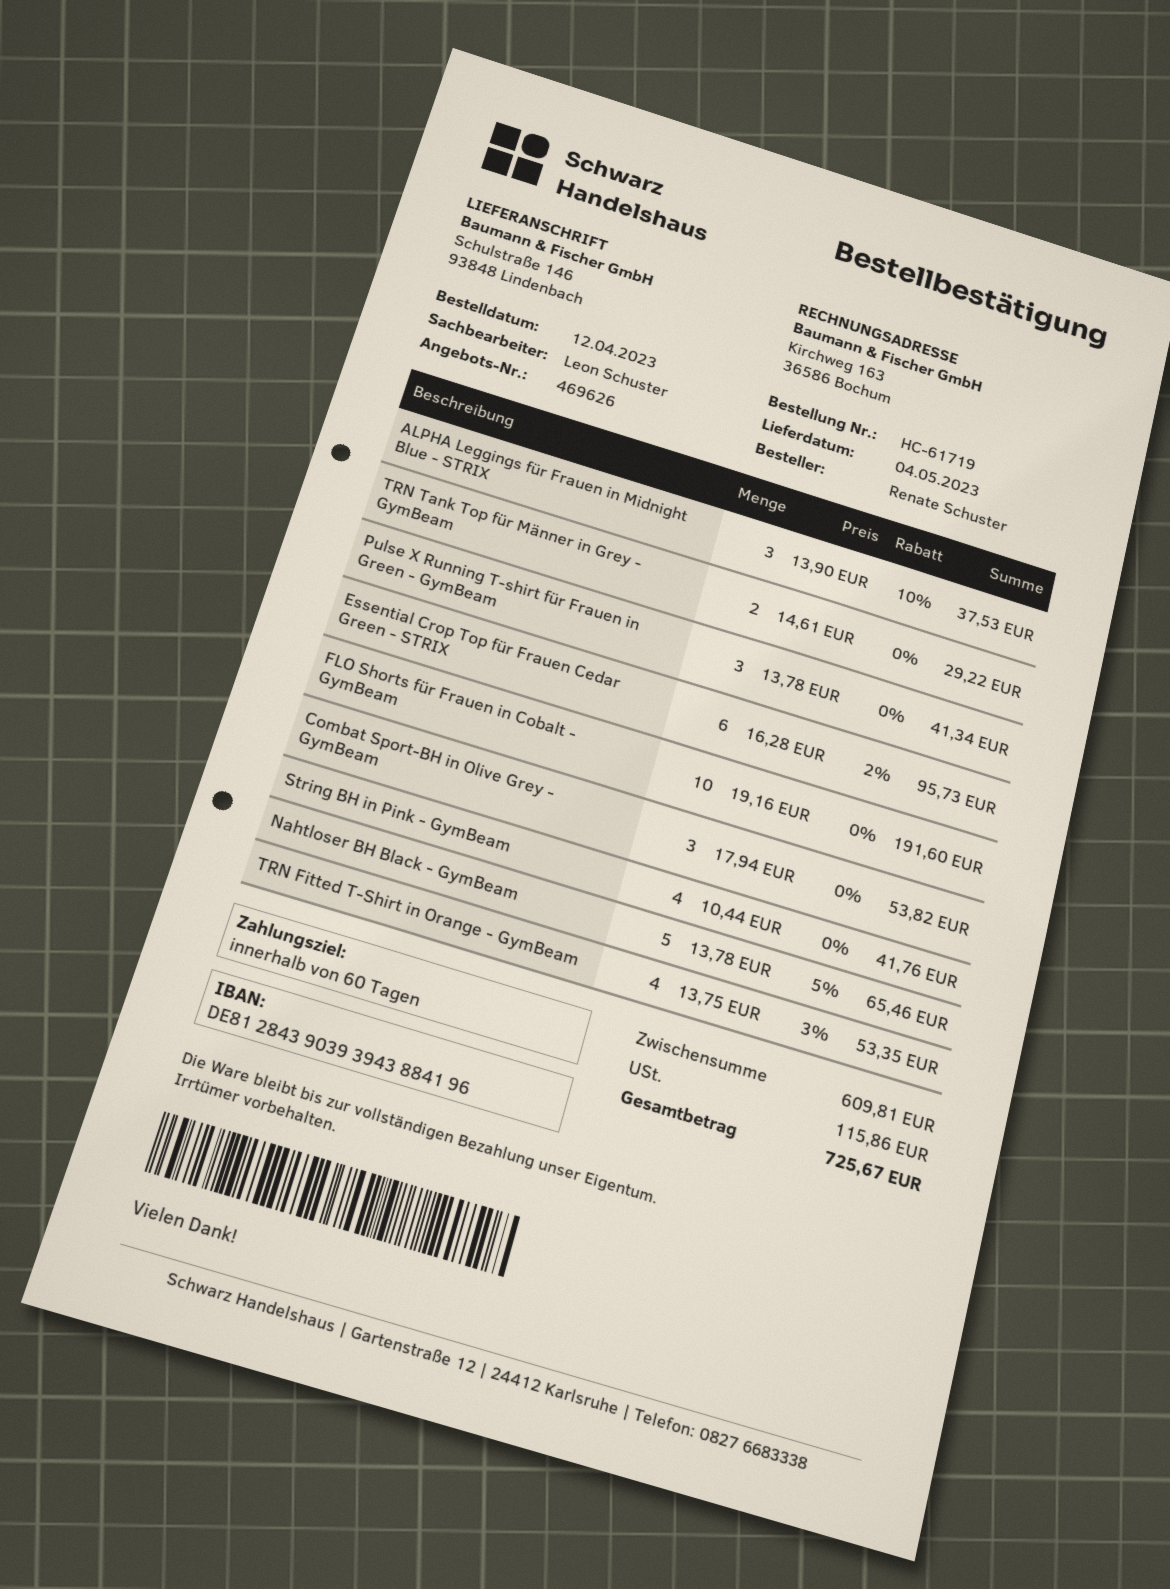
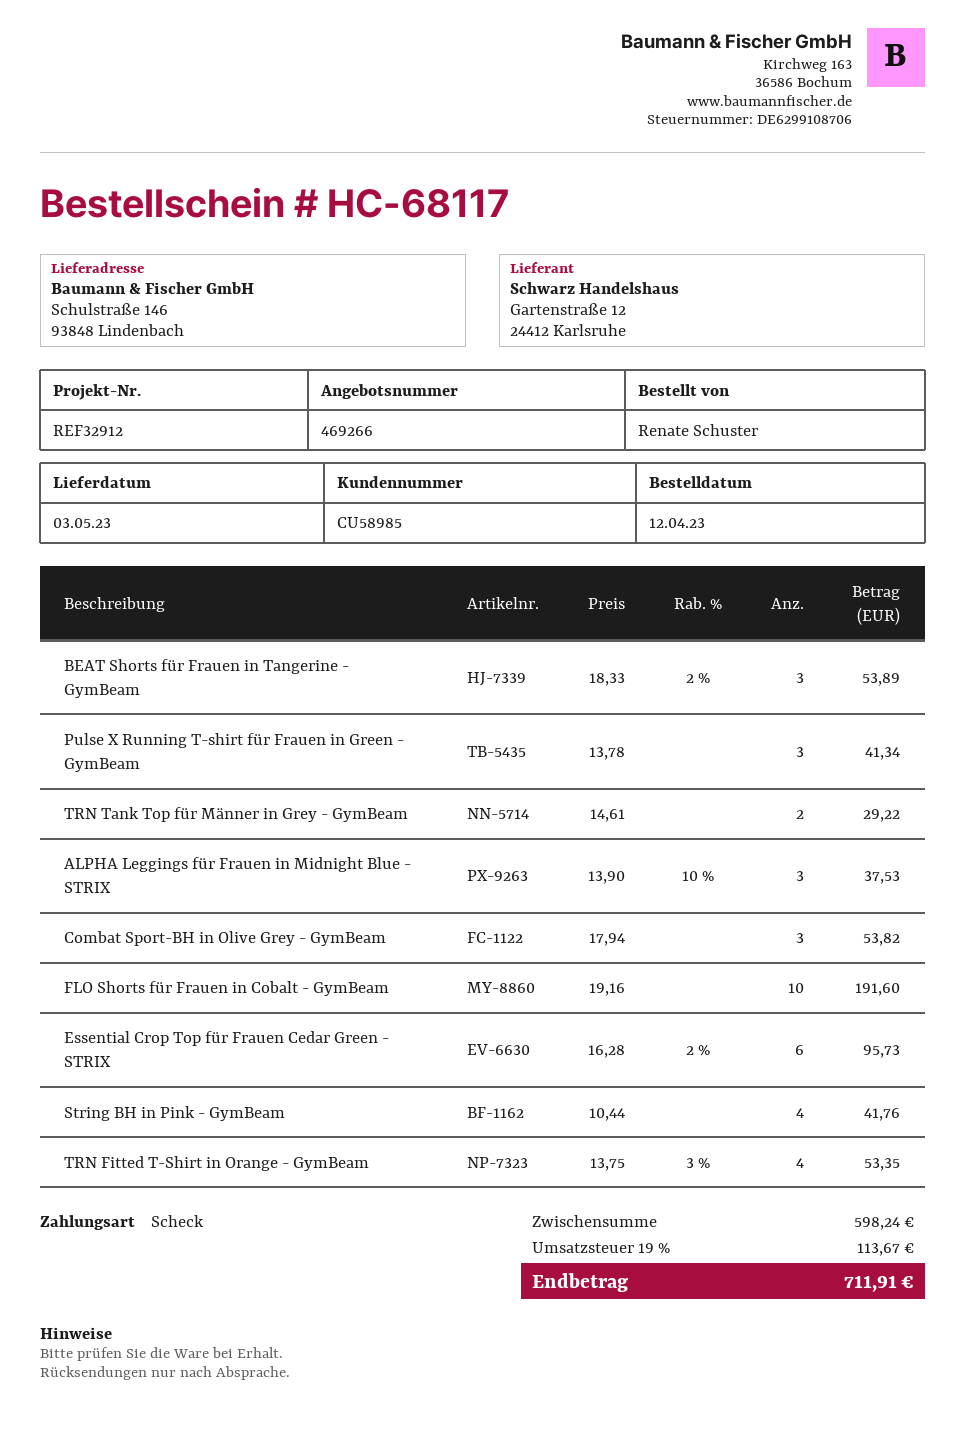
quote number: 469626 -> 469266
order number: HC-61719 -> HC-68117
delivery date: 2023-05-04 -> 2023-05-03
Nahtloser BH Black - GymBeam: 5 x 13.78 - 5% = 65.46 -> none
BEAT Shorts für Frauen in Tangerine - GymBeam: none -> 3 x 18.33 - 2% = 53.89
subtotal: 609.81 -> 598.24
tax: 115.86 -> 113.67
total: 725.67 -> 711.91

